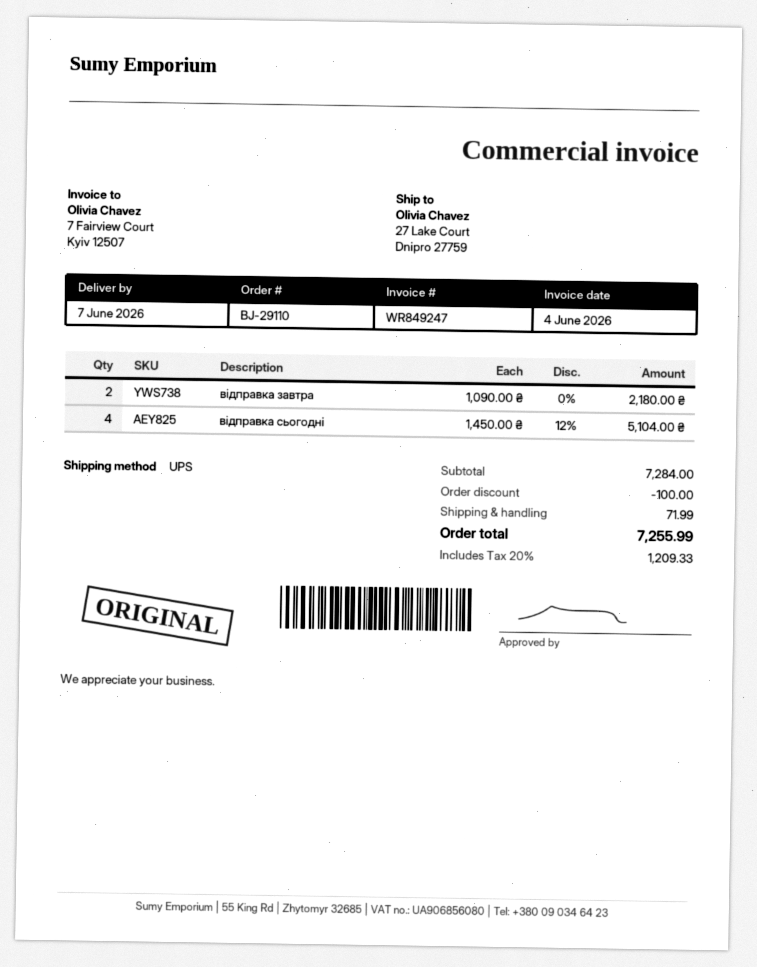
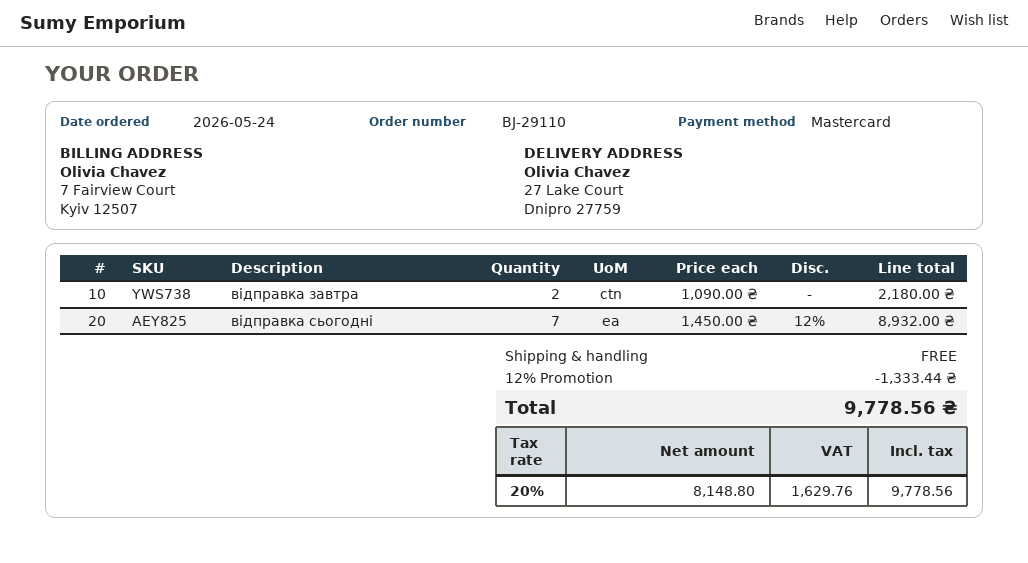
відправка сьогодні: 4 x 1450.00 - 12% = 5104.00 -> 7 x 1450.00 - 12% = 8932.00
discount: 100.00 -> 1333.44
shipping: 71.99 -> 0.00
tax: 20% = 1209.33 -> 20% = 1629.76
total: 7255.99 -> 9778.56

